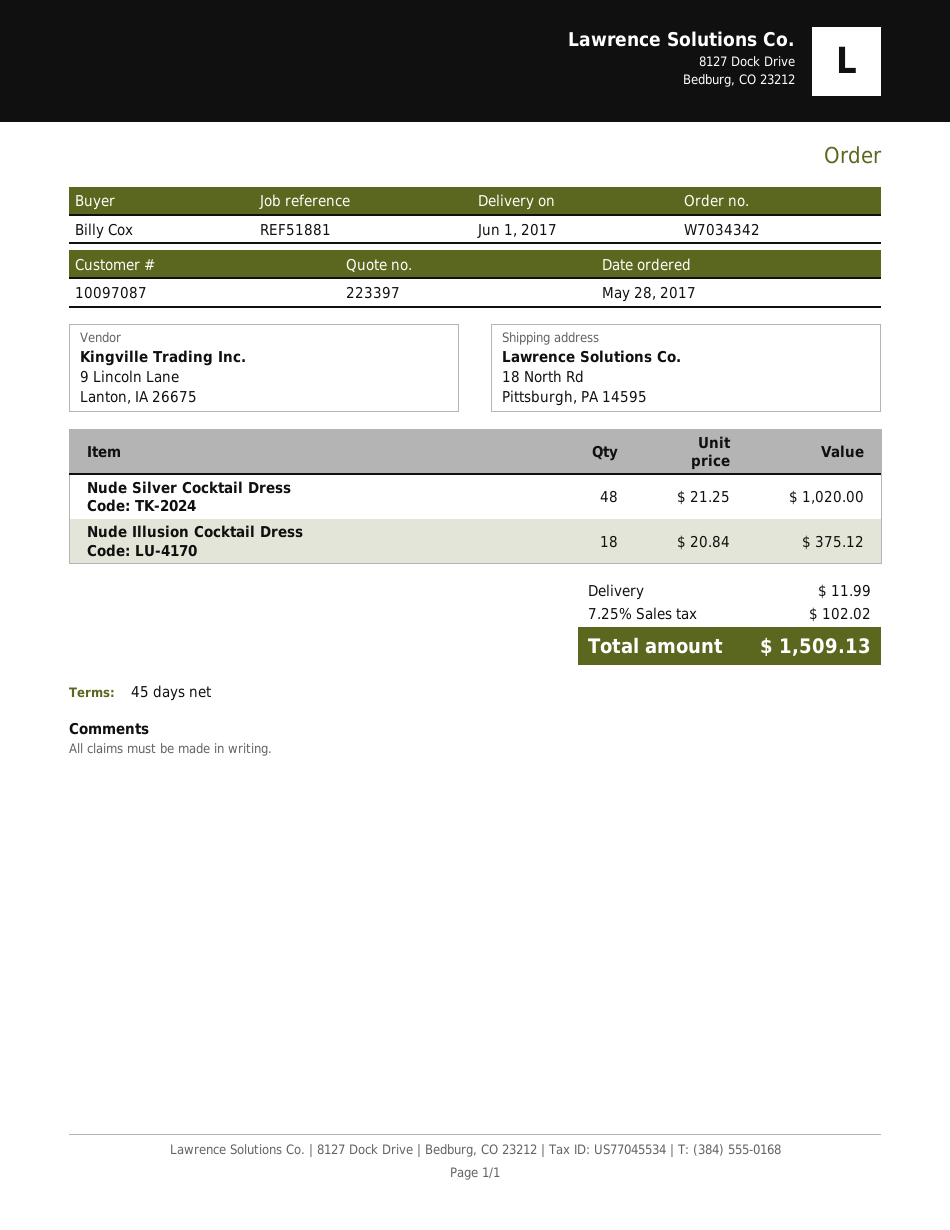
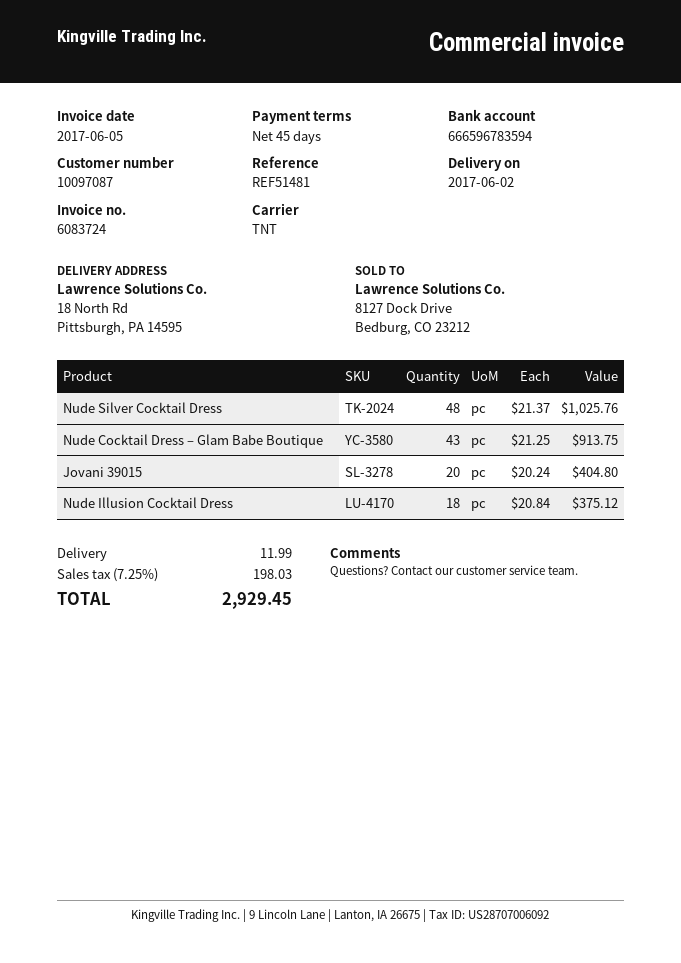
delivery date: 2017-06-01 -> 2017-06-02
reference: REF51881 -> REF51481
Nude Silver Cocktail Dress: 48 x 21.25 = 1020.00 -> 48 x 21.37 = 1025.76
Nude Cocktail Dress – Glam Babe Boutique: none -> 43 x 21.25 = 913.75
Jovani 39015: none -> 20 x 20.24 = 404.80
tax: 7.25% = 102.02 -> 7.25% = 198.03
total: 1509.13 -> 2929.45

